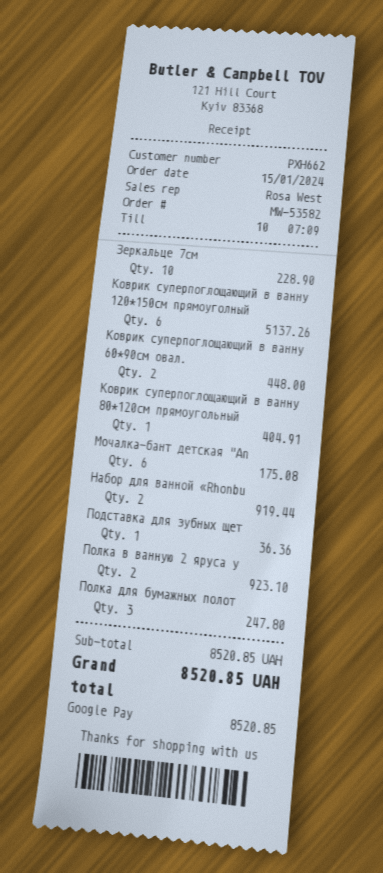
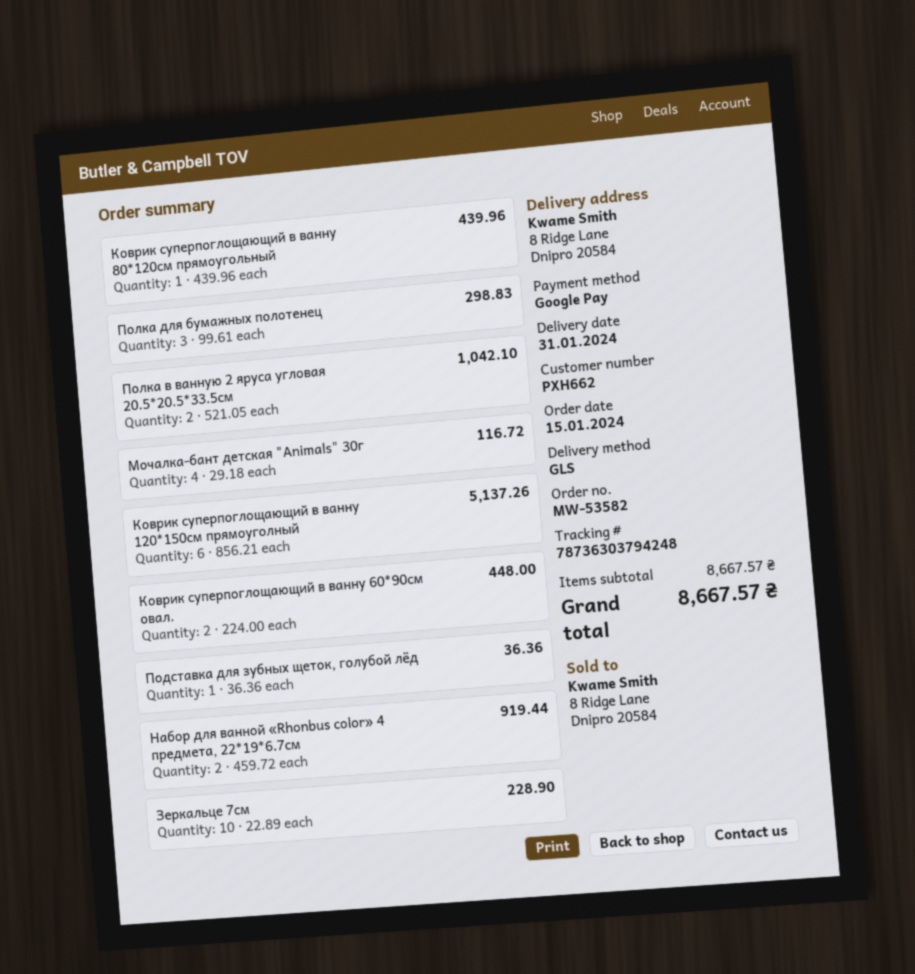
Коврик суперпоглощающий в ванну 80*120см прямоугольный: 1 for 404.91 -> 1 for 439.96
Мочалка-бант детская "An: 6 for 175.08 -> 4 for 116.72
Полка в ванную 2 яруса у: 2 for 923.10 -> 2 for 1042.10
Полка для бумажных полот: 3 for 247.80 -> 3 for 298.83
subtotal: 8520.85 -> 8667.57
total: 8520.85 -> 8667.57

